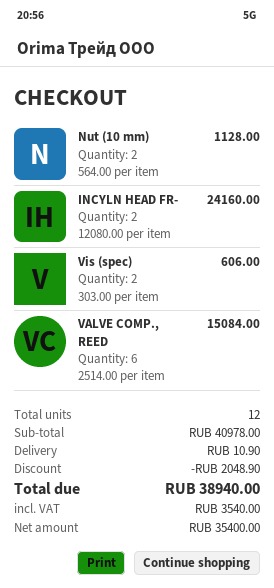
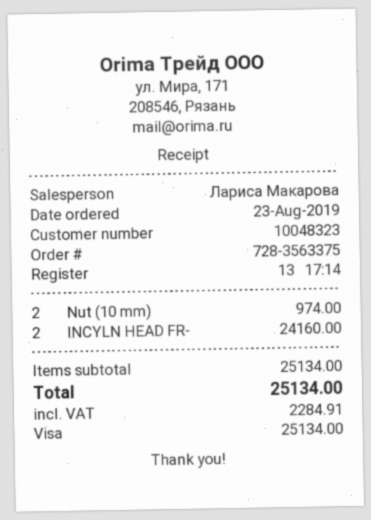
Nut (10 mm): 2 for 1128.00 -> 2 for 974.00
Vis (spec): 2 for 606.00 -> none
VALVE COMP., REED: 6 for 15084.00 -> none
subtotal: 40978.00 -> 25134.00
discount: 2048.90 -> none
shipping: 10.90 -> none
tax: 3540.00 -> 2284.91
total: 38940.00 -> 25134.00

